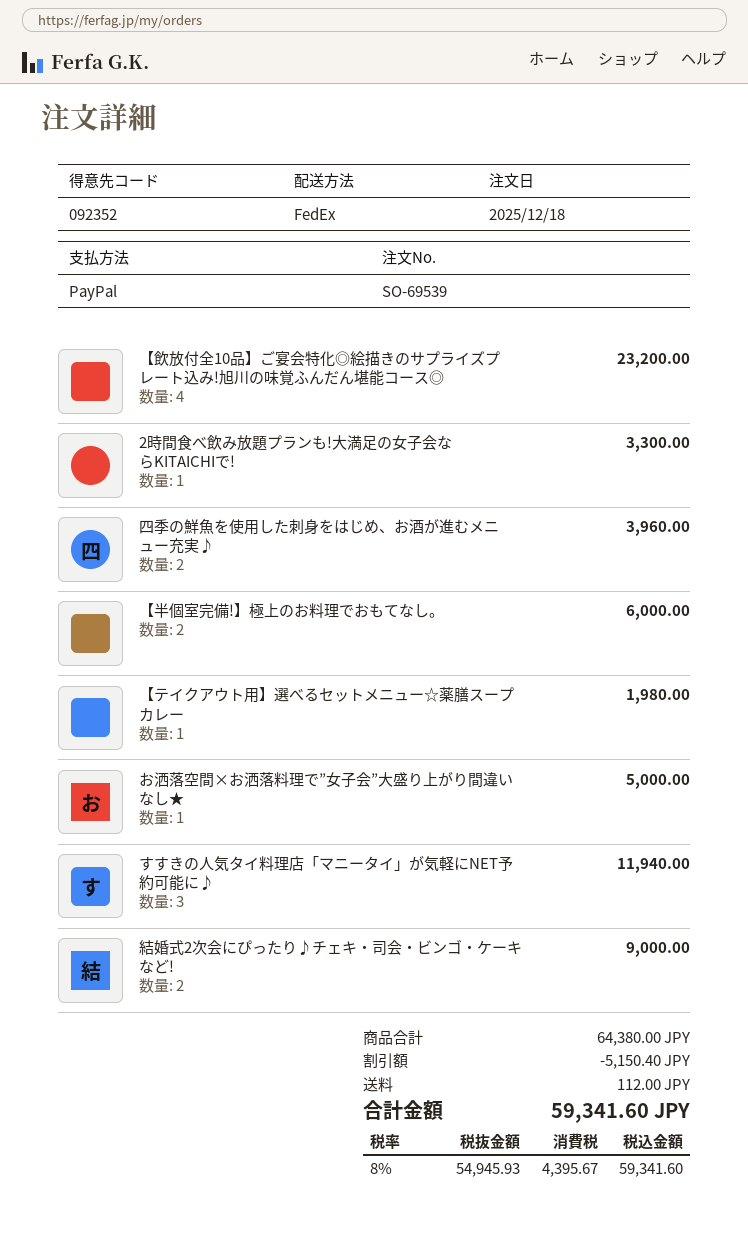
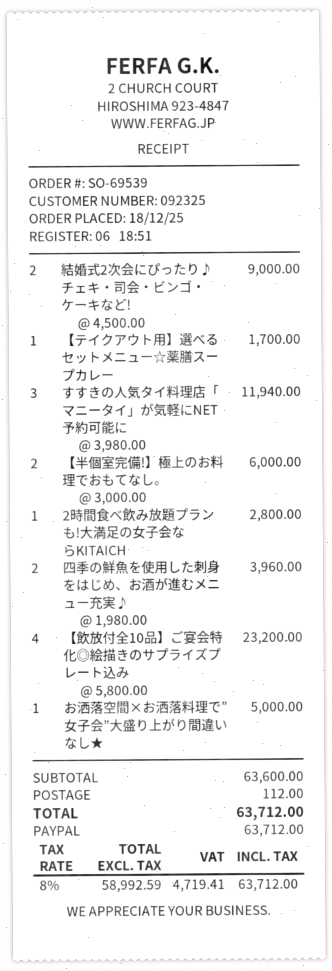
customer number: 092352 -> 092325
2時間食べ飲み放題プランも!大満足の女子会ならKITAICHIで!: 1 for 3300.00 -> 1 for 2800.00
【テイクアウト用】選べるセットメニュー☆薬膳スープカレー: 1 for 1980.00 -> 1 for 1700.00
subtotal: 64380.00 -> 63600.00
discount: 5150.40 -> none
net: 54945.93 -> 58992.59
tax: 8% = 4395.67 -> 8% = 4719.41
total: 59341.60 -> 63712.00

